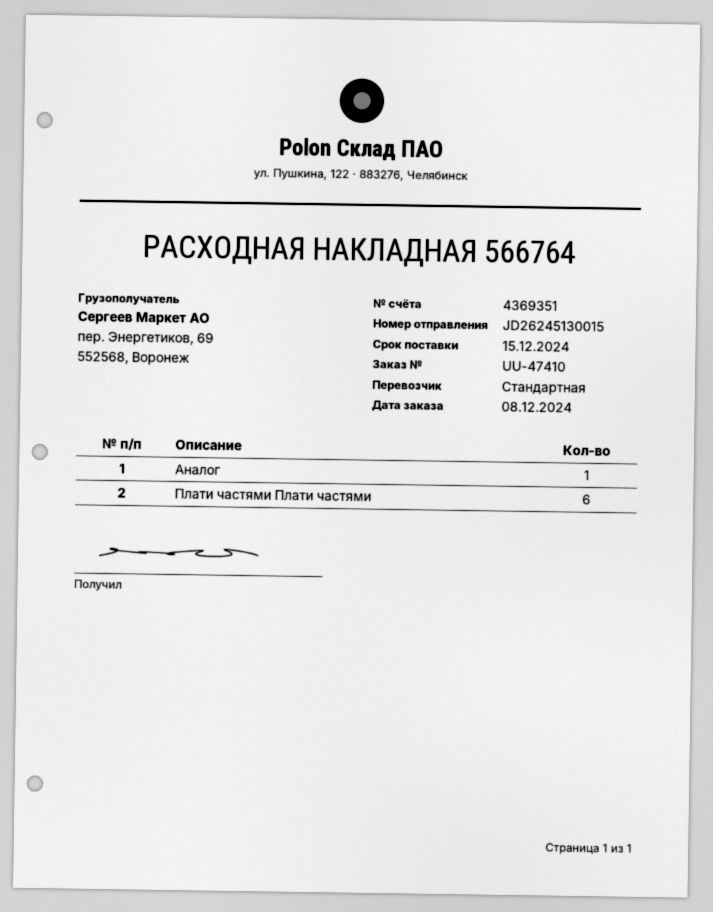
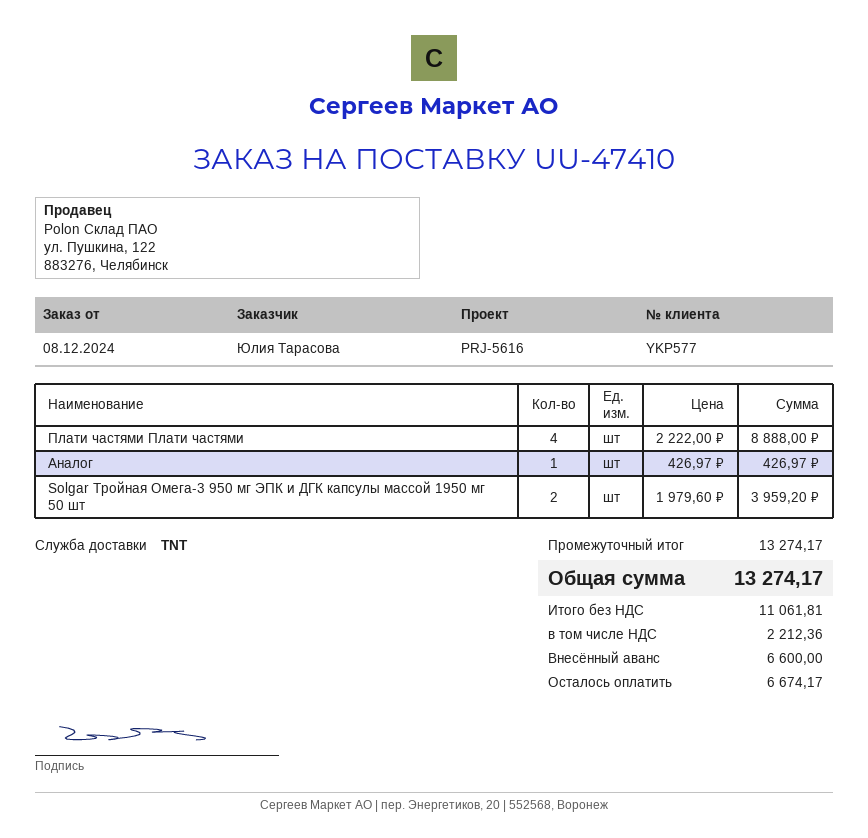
shipping method: standard -> TNT
Плати частями Плати частями: 6 -> 4
Solgar Тройная Омега-3 950 мг ЭПК и ДГК капсулы массой 1950 мг 50 шт: none -> 2

